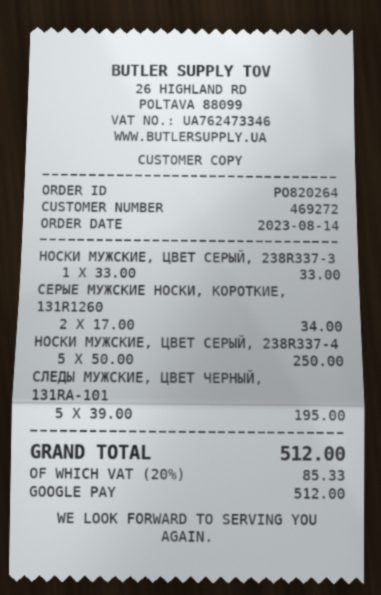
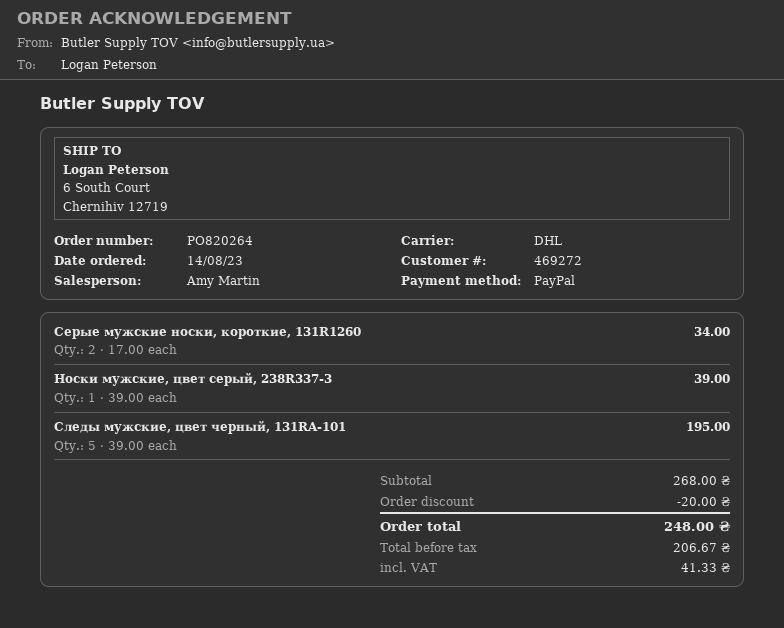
payment method: Google Pay -> PayPal
НОСКИ МУЖСКИЕ, ЦВЕТ СЕРЫЙ, 238R337-3: 1 x 33.00 = 33.00 -> 1 x 39.00 = 39.00
НОСКИ МУЖСКИЕ, ЦВЕТ СЕРЫЙ, 238R337-4: 5 x 50.00 = 250.00 -> none
discount: none -> 20.00
tax: 85.33 -> 41.33
total: 512.00 -> 248.00

